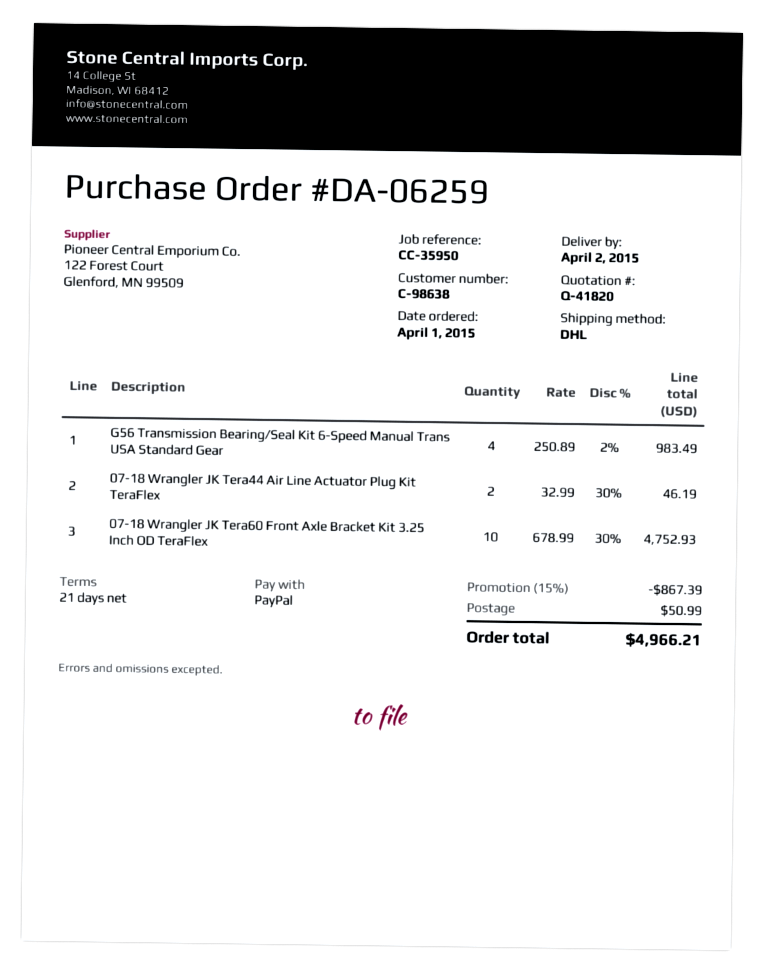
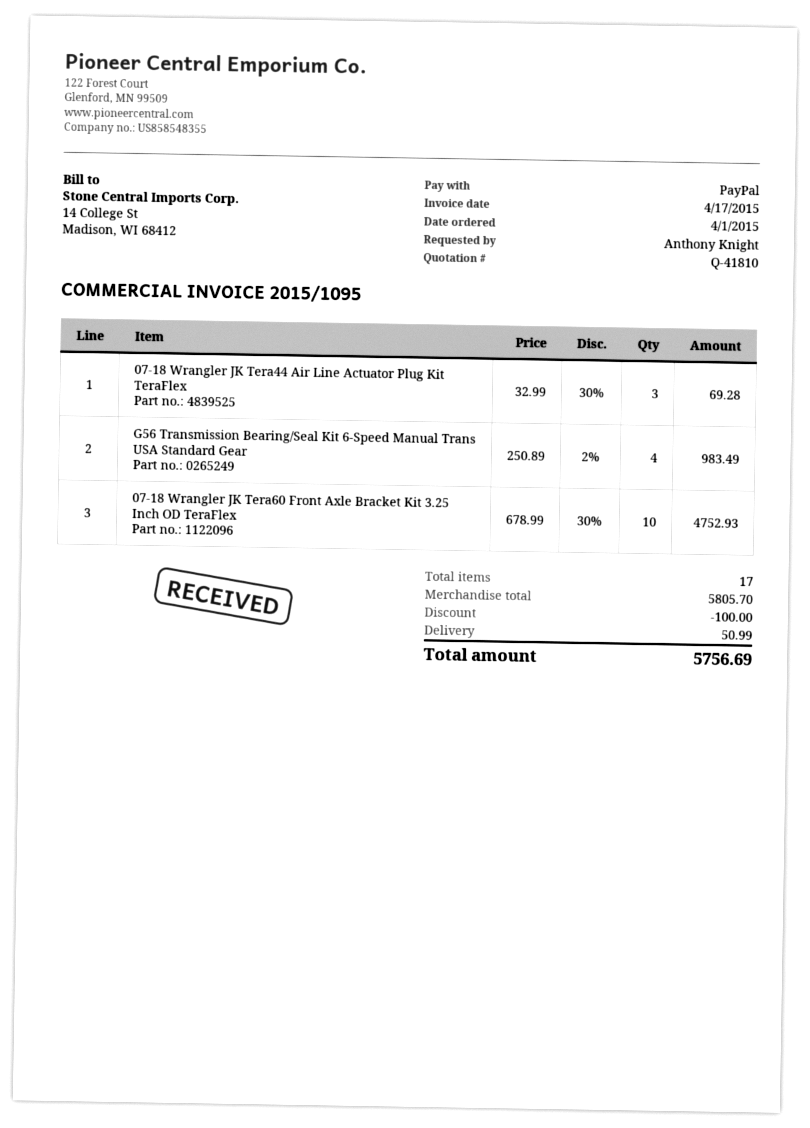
quote number: Q-41820 -> Q-41810
07-18 Wrangler JK Tera44 Air Line Actuator Plug Kit TeraFlex: 2 x 32.99 - 30% = 46.19 -> 3 x 32.99 - 30% = 69.28
discount: 867.39 -> 100.00
total: 4966.21 -> 5756.69

